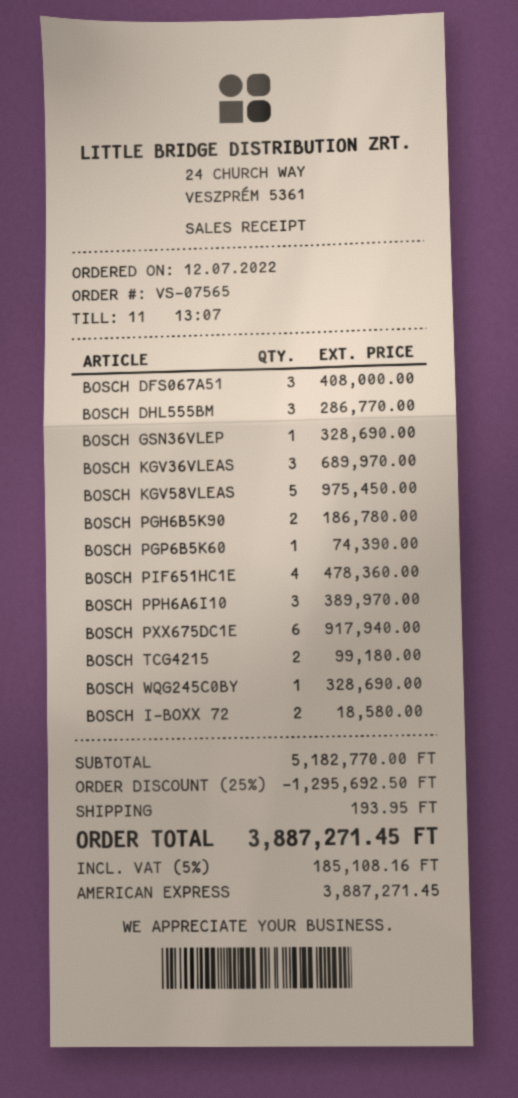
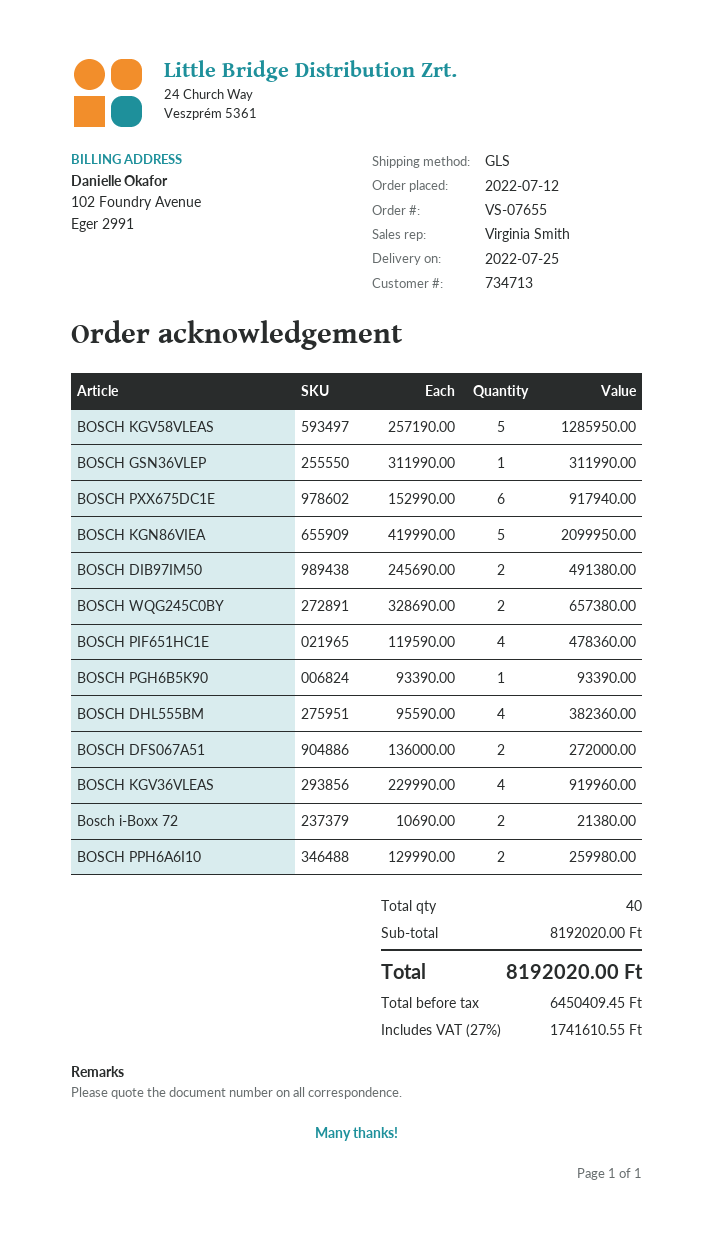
order number: VS-07565 -> VS-07655
BOSCH DFS067A51: 3 for 408000.00 -> 2 for 272000.00
BOSCH DHL555BM: 3 for 286770.00 -> 4 for 382360.00
BOSCH GSN36VLEP: 1 for 328690.00 -> 1 for 311990.00
BOSCH KGV36VLEAS: 3 for 689970.00 -> 4 for 919960.00
BOSCH KGV58VLEAS: 5 for 975450.00 -> 5 for 1285950.00
BOSCH PGH6B5K90: 2 for 186780.00 -> 1 for 93390.00
BOSCH PGP6B5K60: 1 for 74390.00 -> none
BOSCH PPH6A6I10: 3 for 389970.00 -> 2 for 259980.00
BOSCH TCG4215: 2 for 99180.00 -> none
BOSCH WQG245C0BY: 1 for 328690.00 -> 2 for 657380.00
BOSCH I-BOXX 72: 2 for 18580.00 -> 2 for 21380.00
BOSCH KGN86VIEA: none -> 5 for 2099950.00
BOSCH DIB97IM50: none -> 2 for 491380.00
subtotal: 5182770.00 -> 8192020.00
discount: 25% = 1295692.50 -> none
shipping: 193.95 -> none
tax: 5% = 185108.16 -> 27% = 1741610.55
total: 3887271.45 -> 8192020.00

